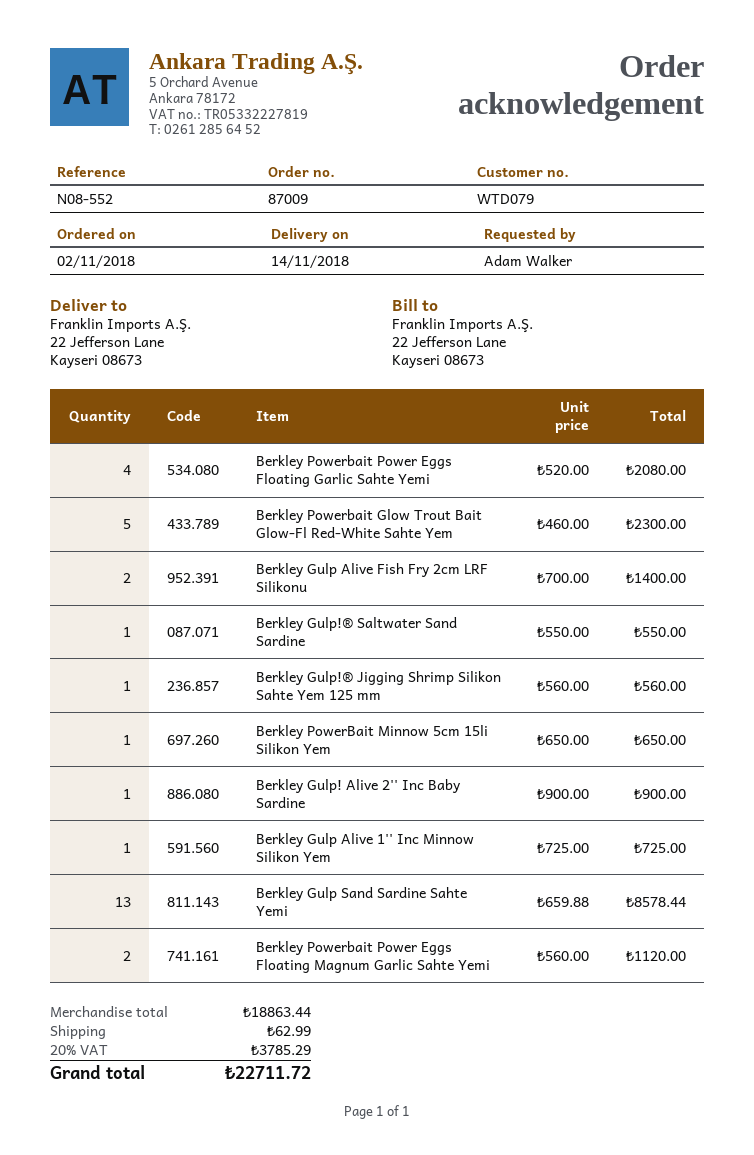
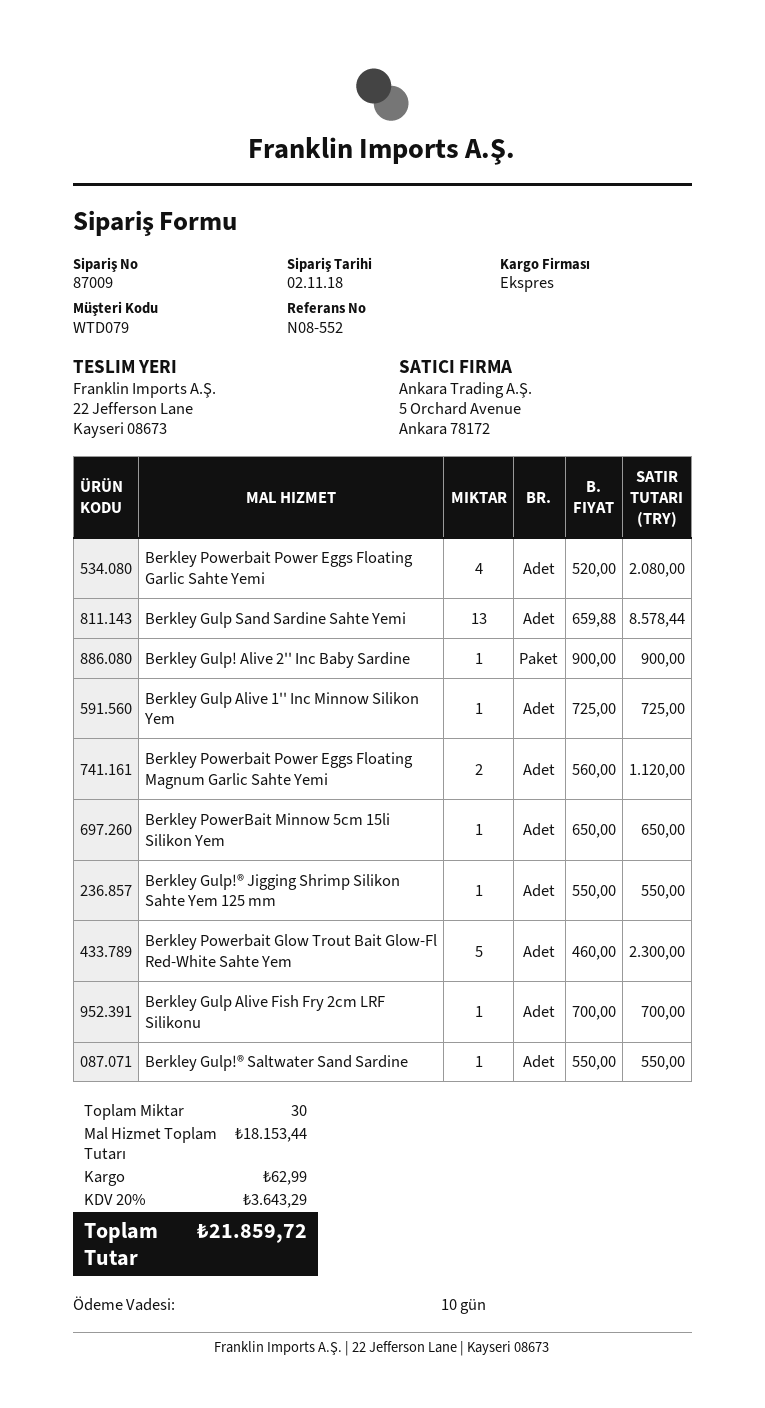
Berkley Gulp Alive Fish Fry 2cm LRF Silikonu: 2 x 700.00 = 1400.00 -> 1 x 700.00 = 700.00
Berkley Gulp!® Jigging Shrimp Silikon Sahte Yem 125 mm: 1 x 560.00 = 560.00 -> 1 x 550.00 = 550.00
subtotal: 18863.44 -> 18153.44
tax: 20% = 3785.29 -> 20% = 3643.29
total: 22711.72 -> 21859.72

